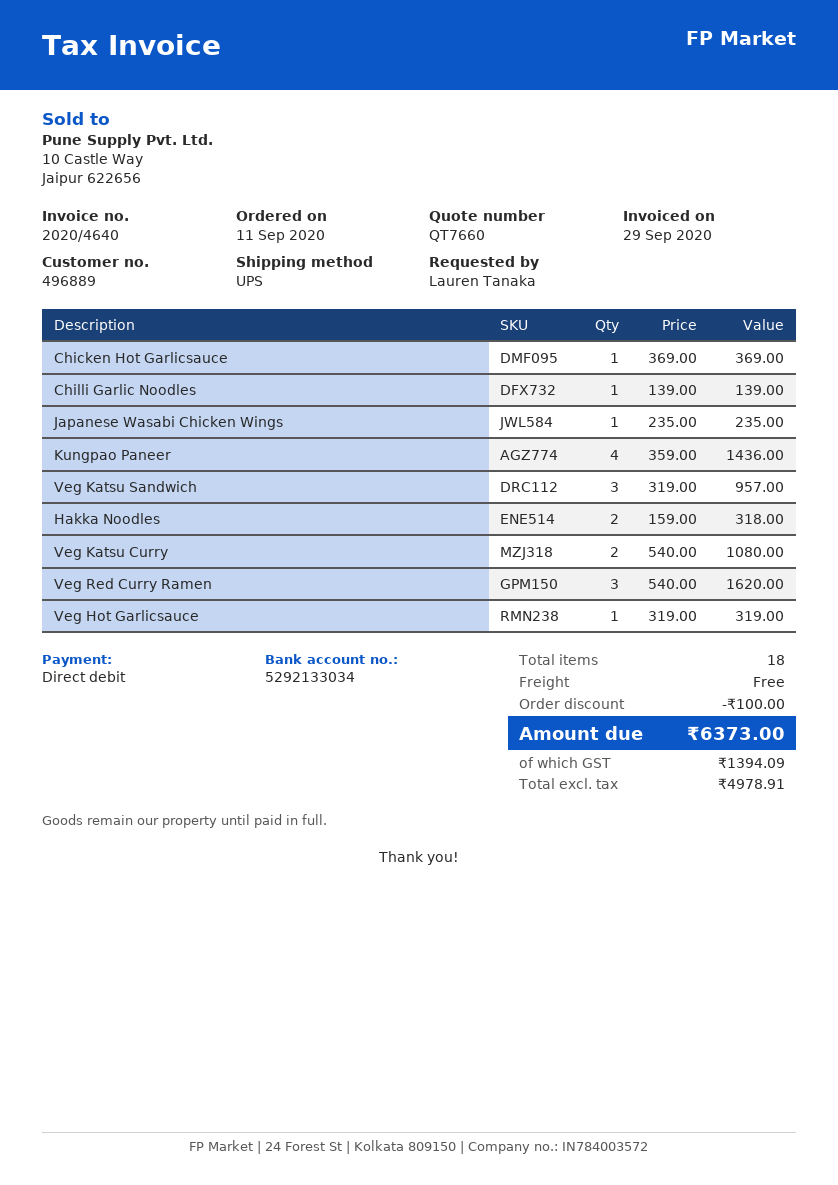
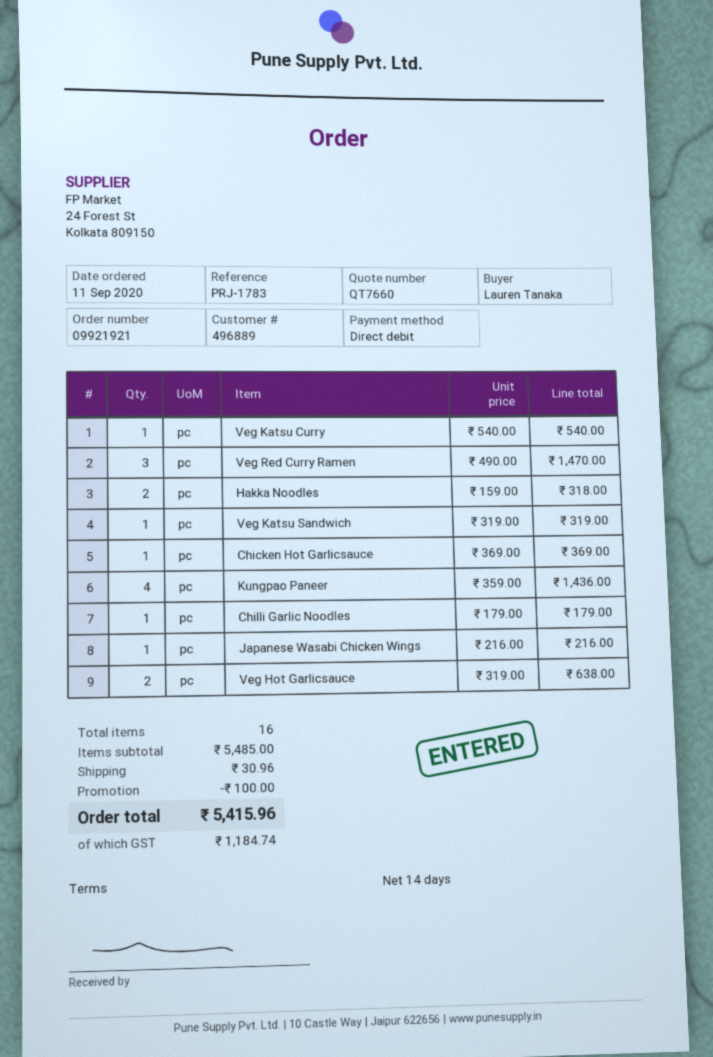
Chilli Garlic Noodles: 1 x 139.00 = 139.00 -> 1 x 179.00 = 179.00
Japanese Wasabi Chicken Wings: 1 x 235.00 = 235.00 -> 1 x 216.00 = 216.00
Veg Katsu Sandwich: 3 x 319.00 = 957.00 -> 1 x 319.00 = 319.00
Veg Katsu Curry: 2 x 540.00 = 1080.00 -> 1 x 540.00 = 540.00
Veg Red Curry Ramen: 3 x 540.00 = 1620.00 -> 3 x 490.00 = 1470.00
Veg Hot Garlicsauce: 1 x 319.00 = 319.00 -> 2 x 319.00 = 638.00
total quantity: 18 -> 16
shipping: 0.00 -> 30.96
tax: 1394.09 -> 1184.74
total: 6373.00 -> 5415.96

